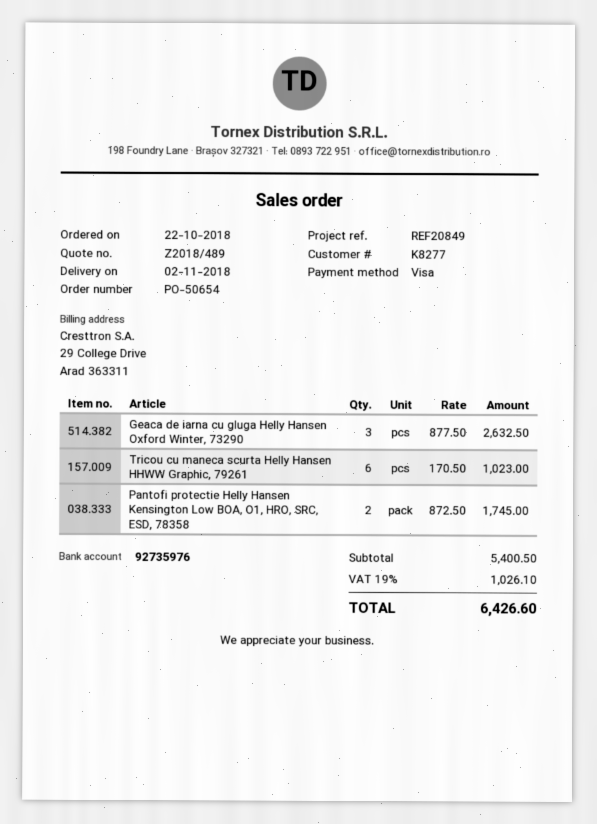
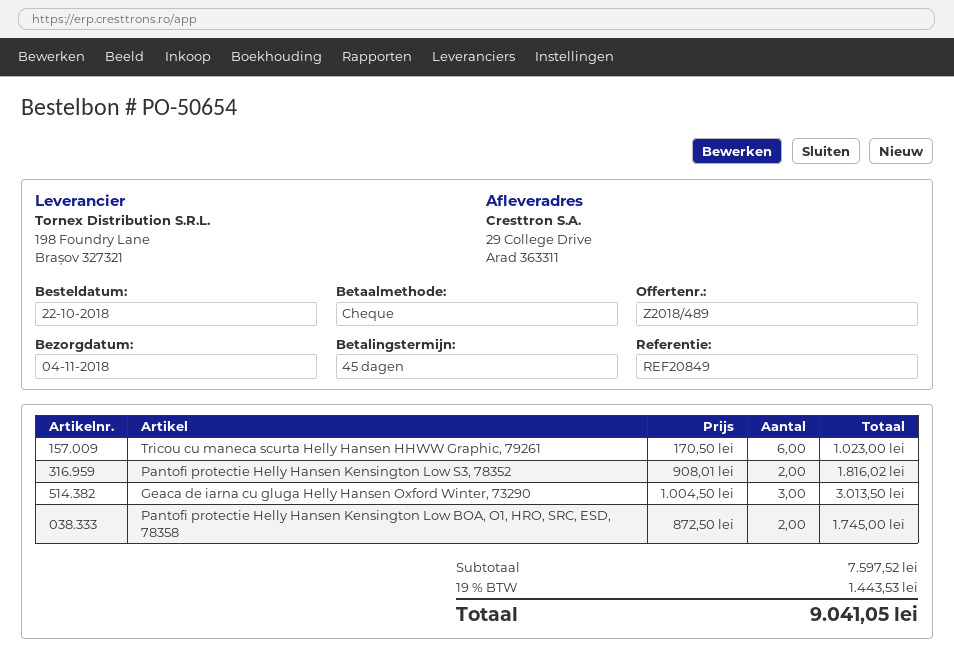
delivery date: 2018-11-02 -> 2018-11-04
payment method: Visa -> cheque
Geaca de iarna cu gluga Helly Hansen Oxford Winter, 73290: 3 x 877.50 = 2632.50 -> 3 x 1004.50 = 3013.50
Pantofi protectie Helly Hansen Kensington Low S3, 78352: none -> 2 x 908.01 = 1816.02
subtotal: 5400.50 -> 7597.52
tax: 19% = 1026.10 -> 19% = 1443.53
total: 6426.60 -> 9041.05

